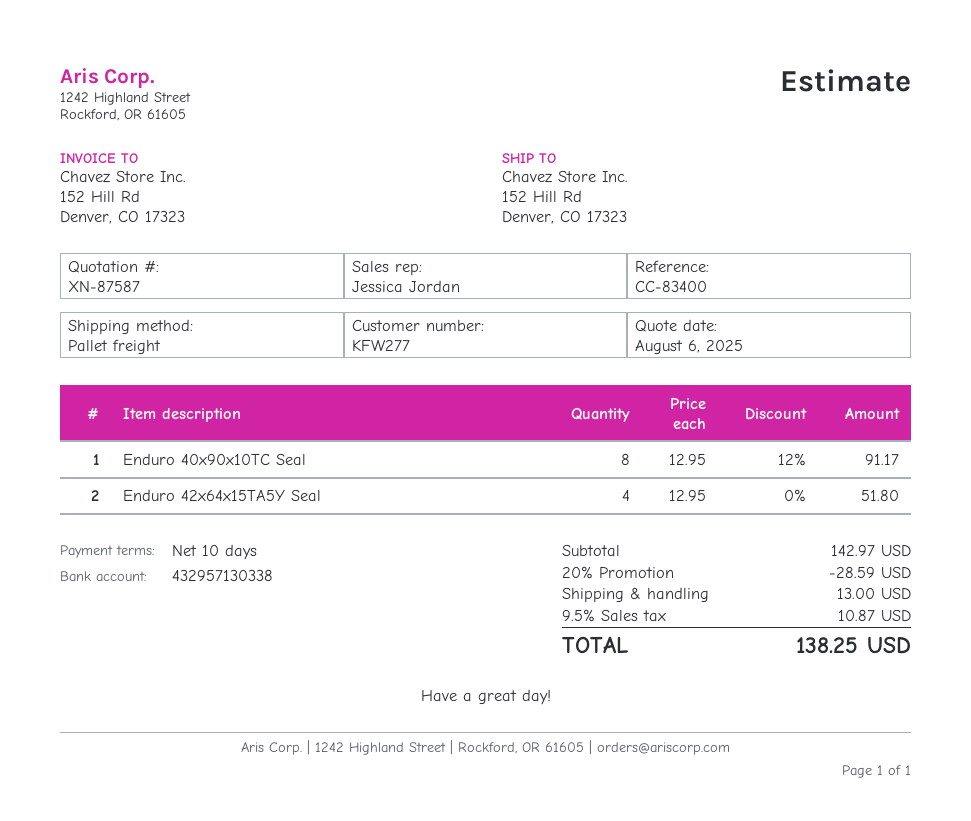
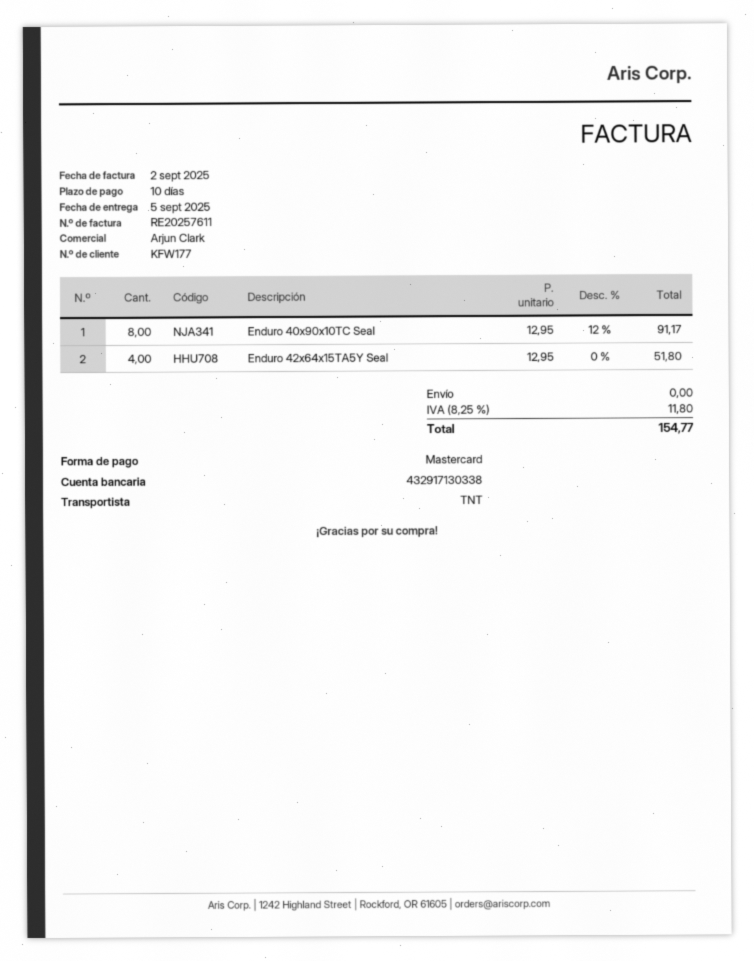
customer number: KFW277 -> KFW177
sales rep: Jessica Jordan -> Arjun Clark
bank account: 432957130338 -> 432917130338
shipping method: pallet freight -> TNT
discount: 20% = 28.59 -> none
shipping: 13.00 -> 0.00
tax: 9.5% = 10.87 -> 8.25% = 11.80
total: 138.25 -> 154.77

